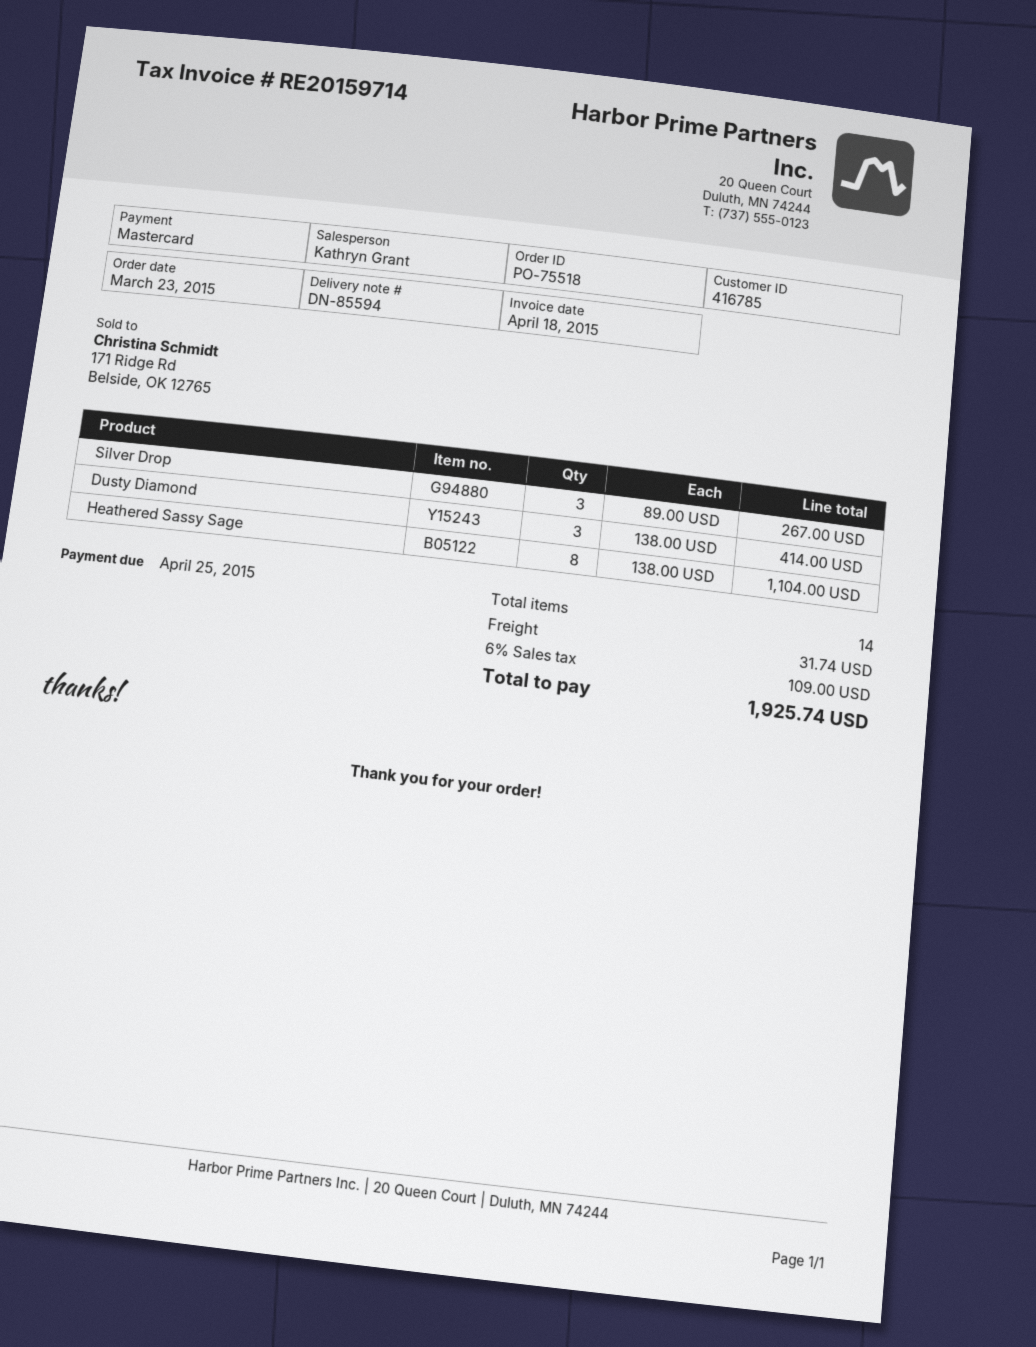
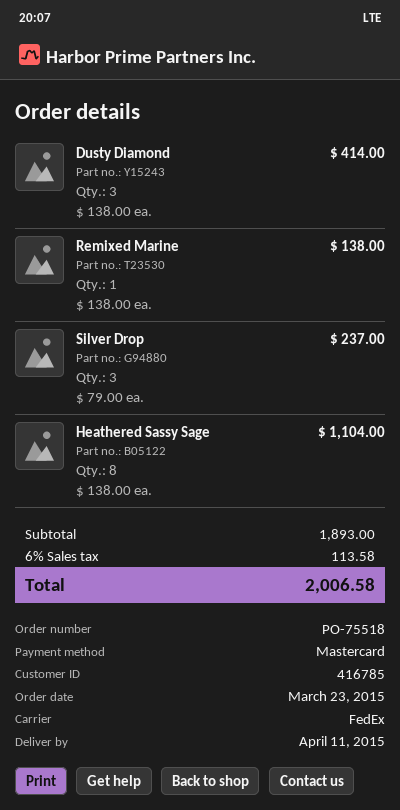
Silver Drop: 3 x 89.00 = 267.00 -> 3 x 79.00 = 237.00
Remixed Marine: none -> 1 x 138.00 = 138.00
shipping: 31.74 -> none
tax: 6% = 109.00 -> 6% = 113.58
total: 1925.74 -> 2006.58

